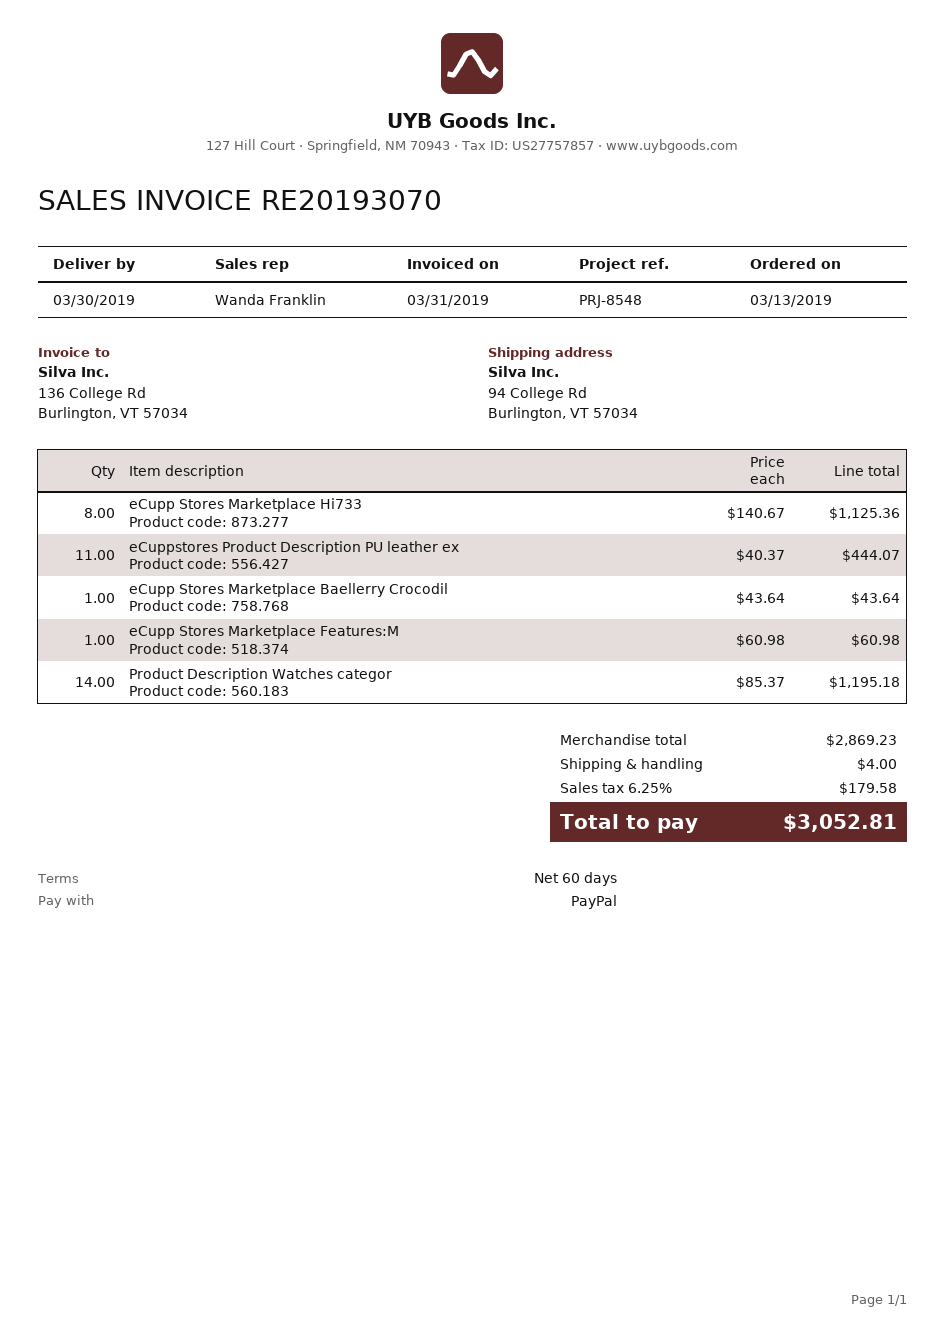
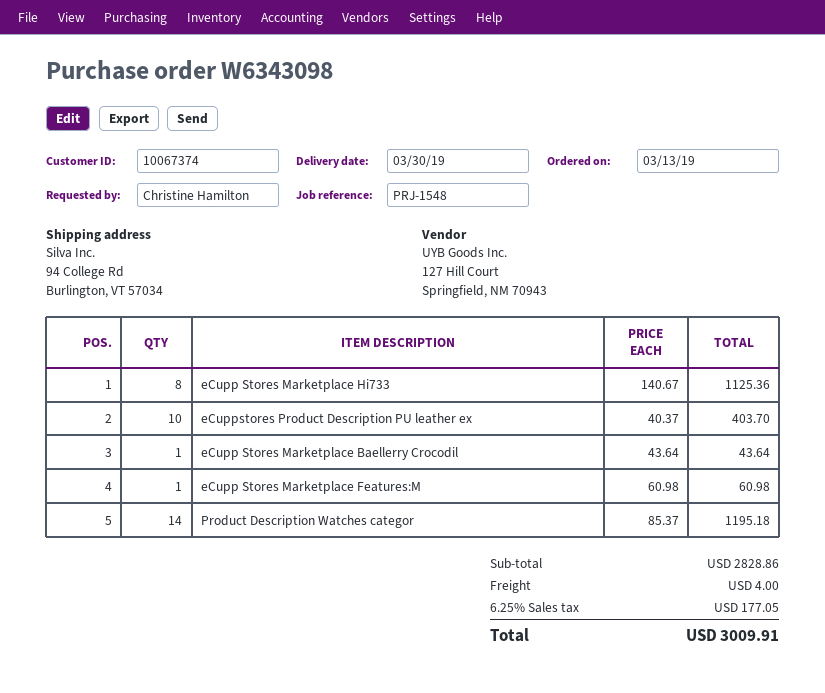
reference: PRJ-8548 -> PRJ-1548
eCuppstores Product Description PU leather ex: 11 x 40.37 = 444.07 -> 10 x 40.37 = 403.70
subtotal: 2869.23 -> 2828.86
tax: 6.25% = 179.58 -> 6.25% = 177.05
total: 3052.81 -> 3009.91

